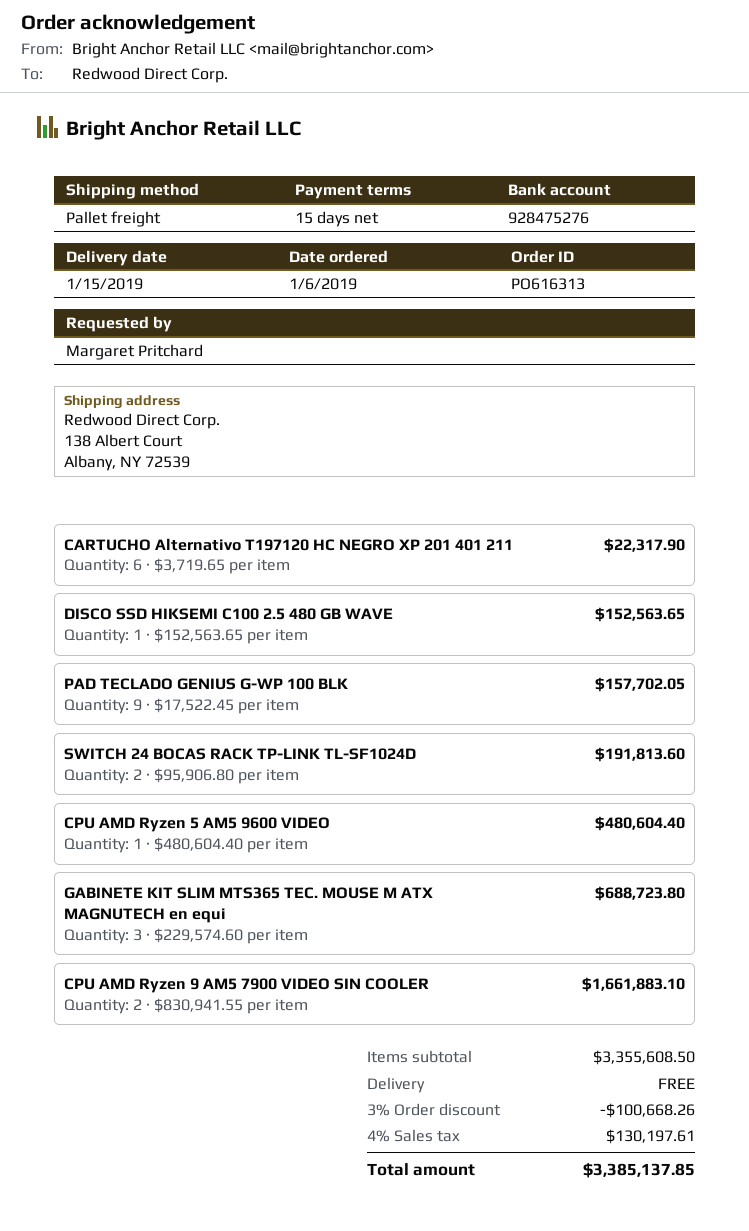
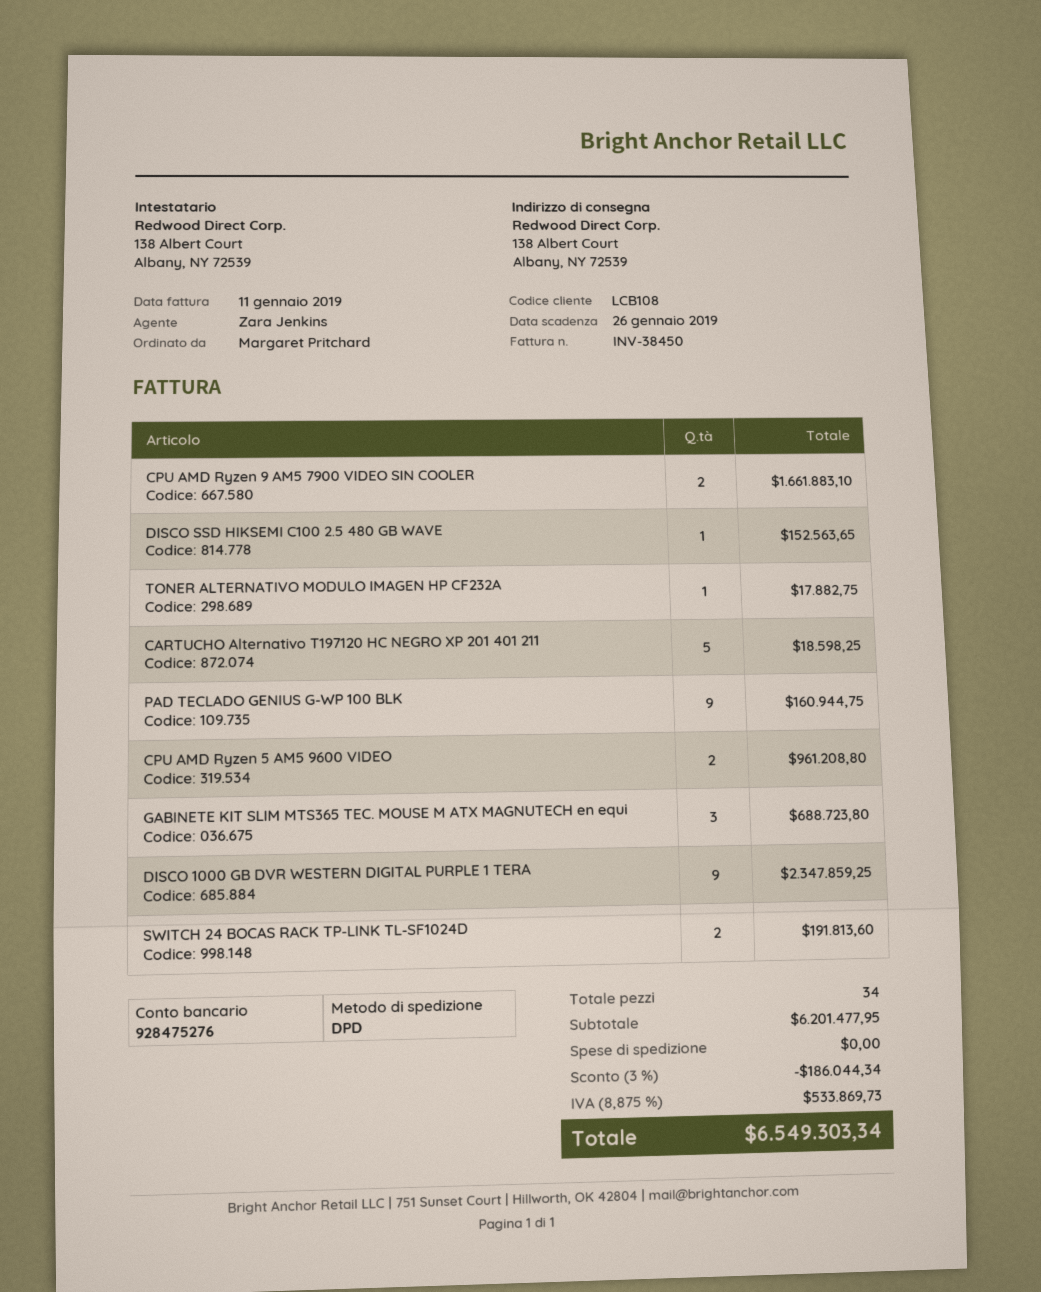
shipping method: pallet freight -> DPD
CARTUCHO Alternativo T197120 HC NEGRO XP 201 401 211: 6 for 22317.90 -> 5 for 18598.25
PAD TECLADO GENIUS G-WP 100 BLK: 9 for 157702.05 -> 9 for 160944.75
CPU AMD Ryzen 5 AM5 9600 VIDEO: 1 for 480604.40 -> 2 for 961208.80
TONER ALTERNATIVO MODULO IMAGEN HP CF232A: none -> 1 for 17882.75
DISCO 1000 GB DVR WESTERN DIGITAL PURPLE 1 TERA: none -> 9 for 2347859.25
subtotal: 3355608.50 -> 6201477.95
discount: 3% = 100668.26 -> 3% = 186044.34
tax: 4% = 130197.61 -> 8.875% = 533869.73
total: 3385137.85 -> 6549303.34

